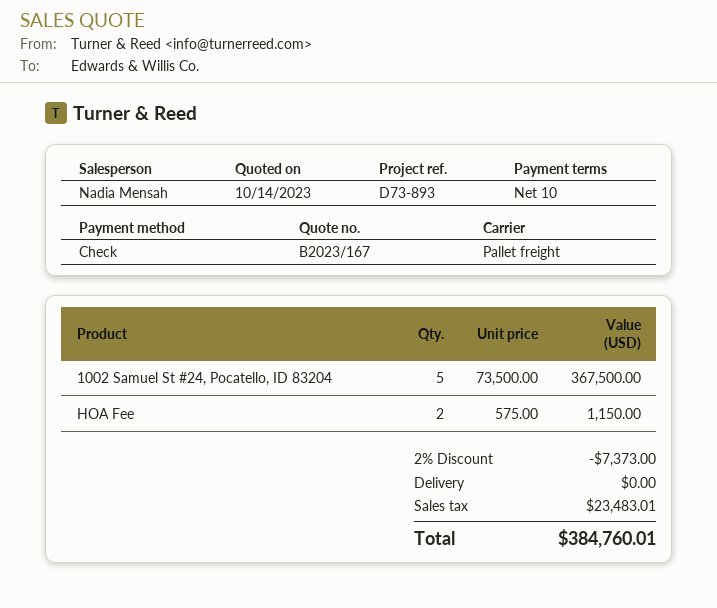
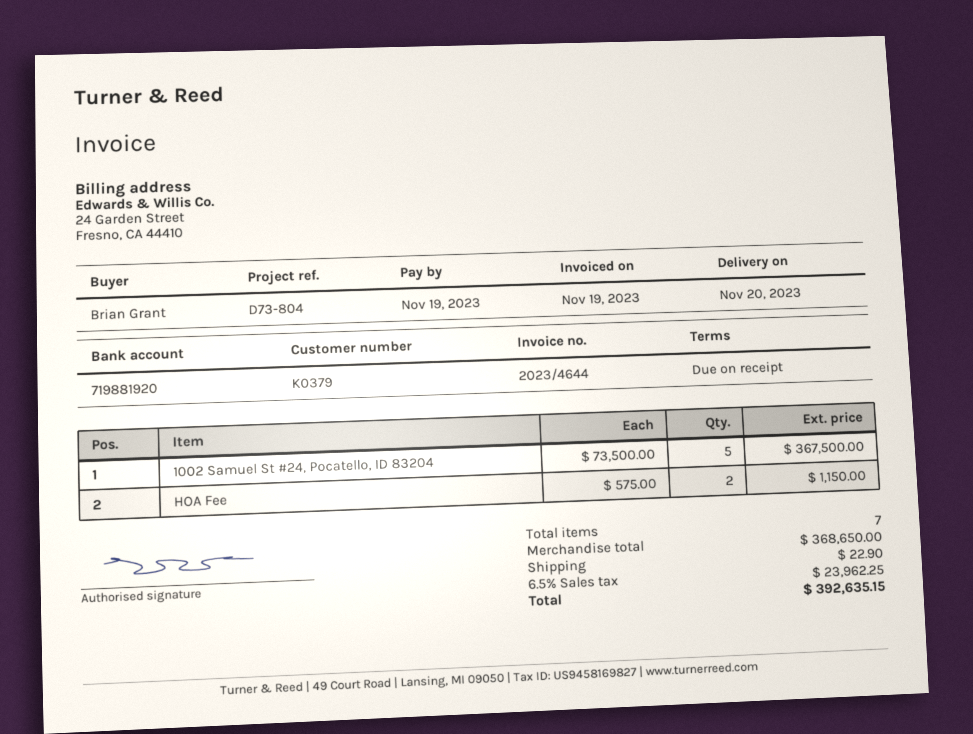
payment terms: 10 days -> on receipt
reference: D73-893 -> D73-804
discount: 2% = 7373.00 -> none
shipping: 0.00 -> 22.90
tax: 23483.01 -> 23962.25
total: 384760.01 -> 392635.15

